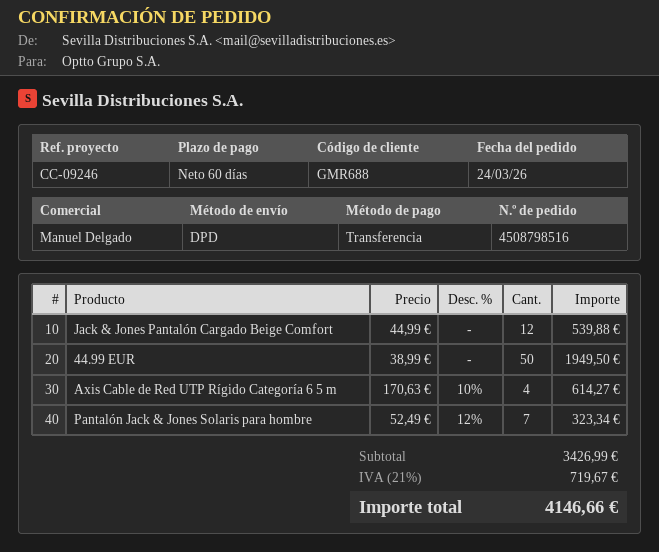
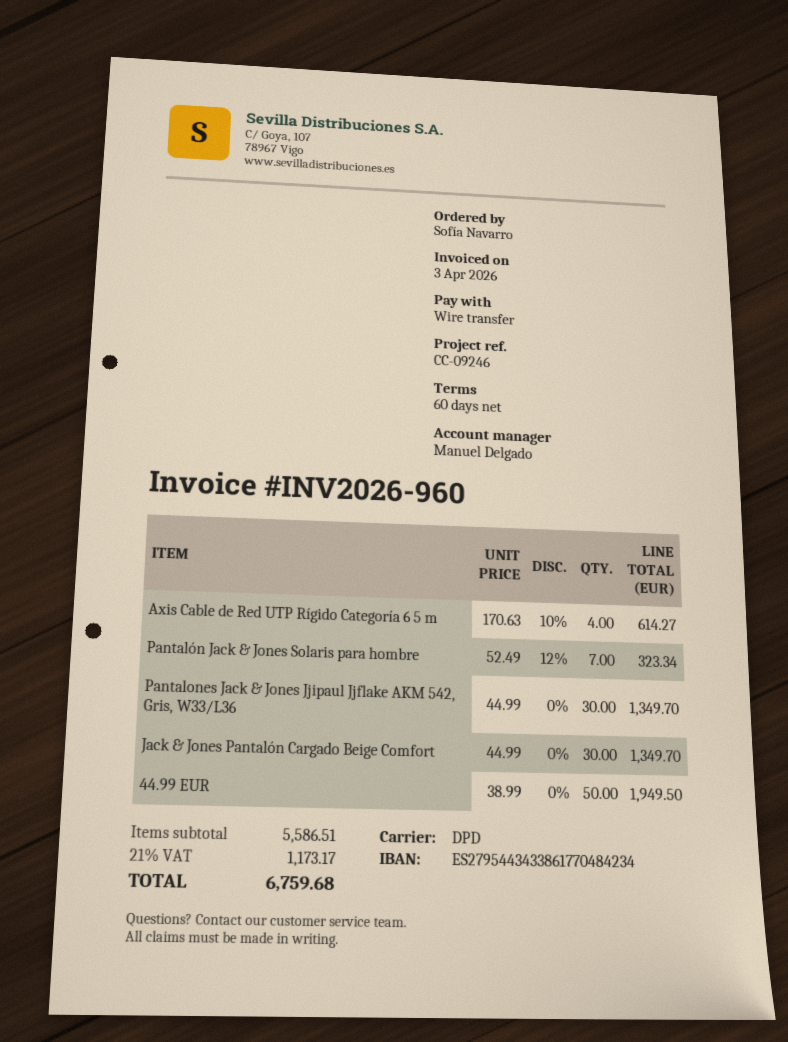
Jack & Jones Pantalón Cargado Beige Comfort: 12 x 44.99 = 539.88 -> 30 x 44.99 = 1349.70
Pantalones Jack & Jones Jjipaul Jjflake AKM 542, Gris, W33/L36: none -> 30 x 44.99 = 1349.70
subtotal: 3426.99 -> 5586.51
tax: 21% = 719.67 -> 21% = 1173.17
total: 4146.66 -> 6759.68

